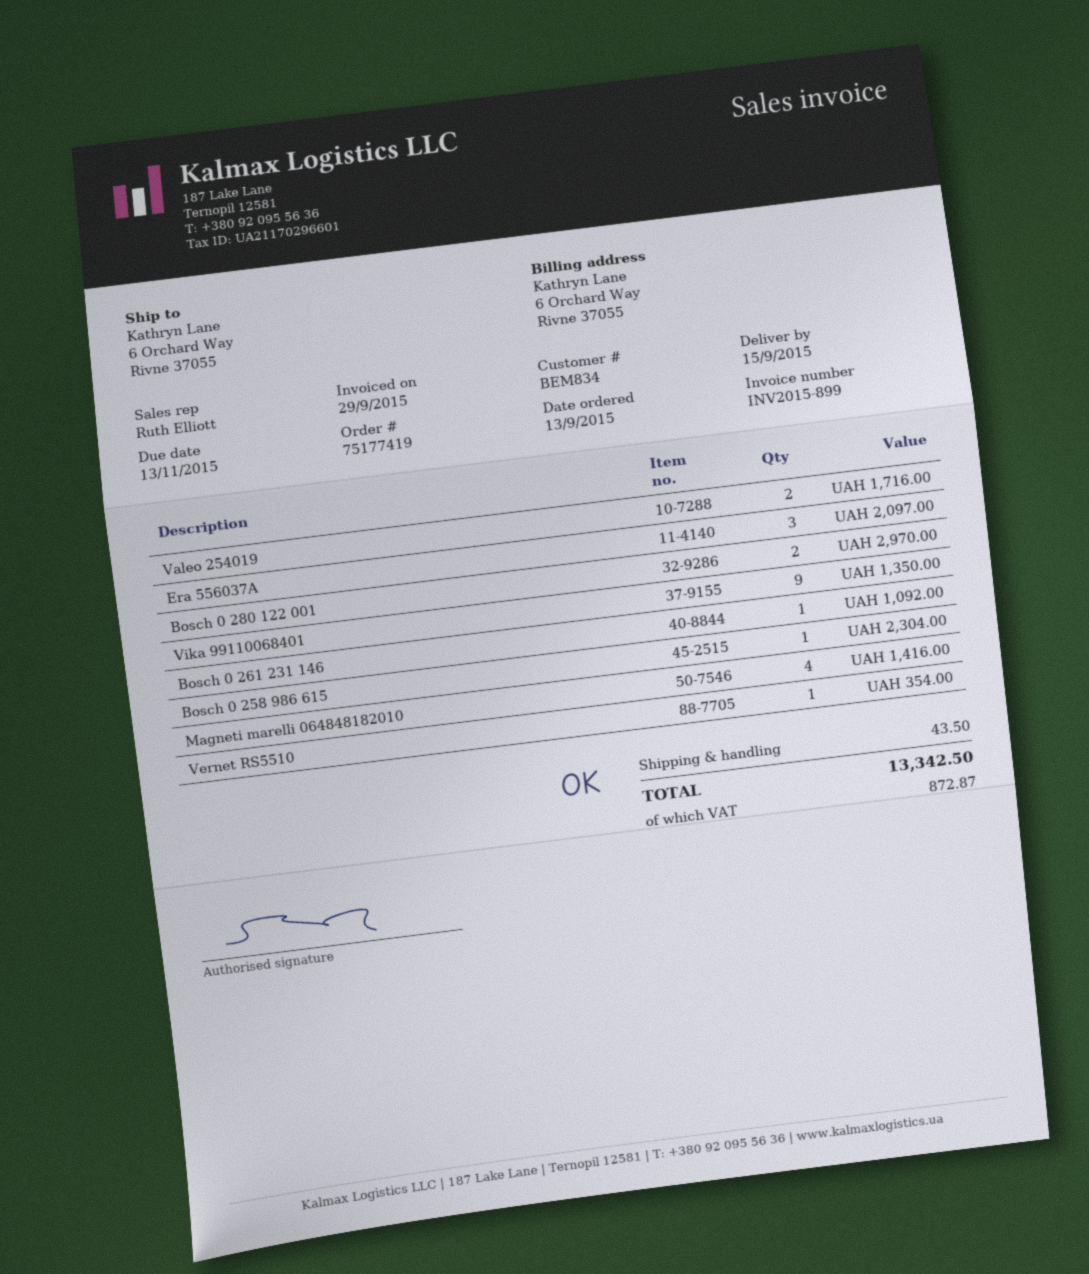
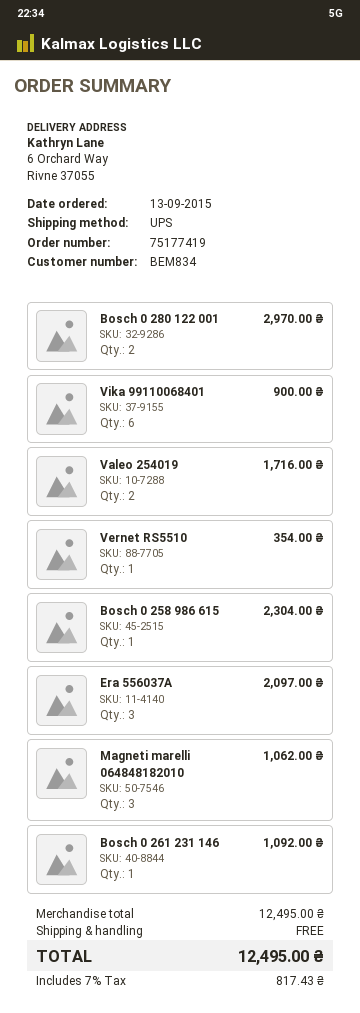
Vika 99110068401: 9 for 1350.00 -> 6 for 900.00
Magneti marelli 064848182010: 4 for 1416.00 -> 3 for 1062.00
shipping: 43.50 -> 0.00
tax: 872.87 -> 817.43
total: 13342.50 -> 12495.00

